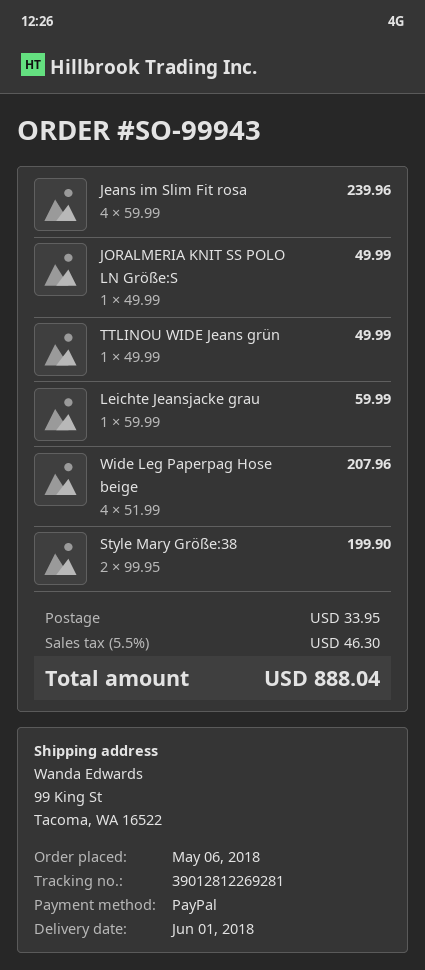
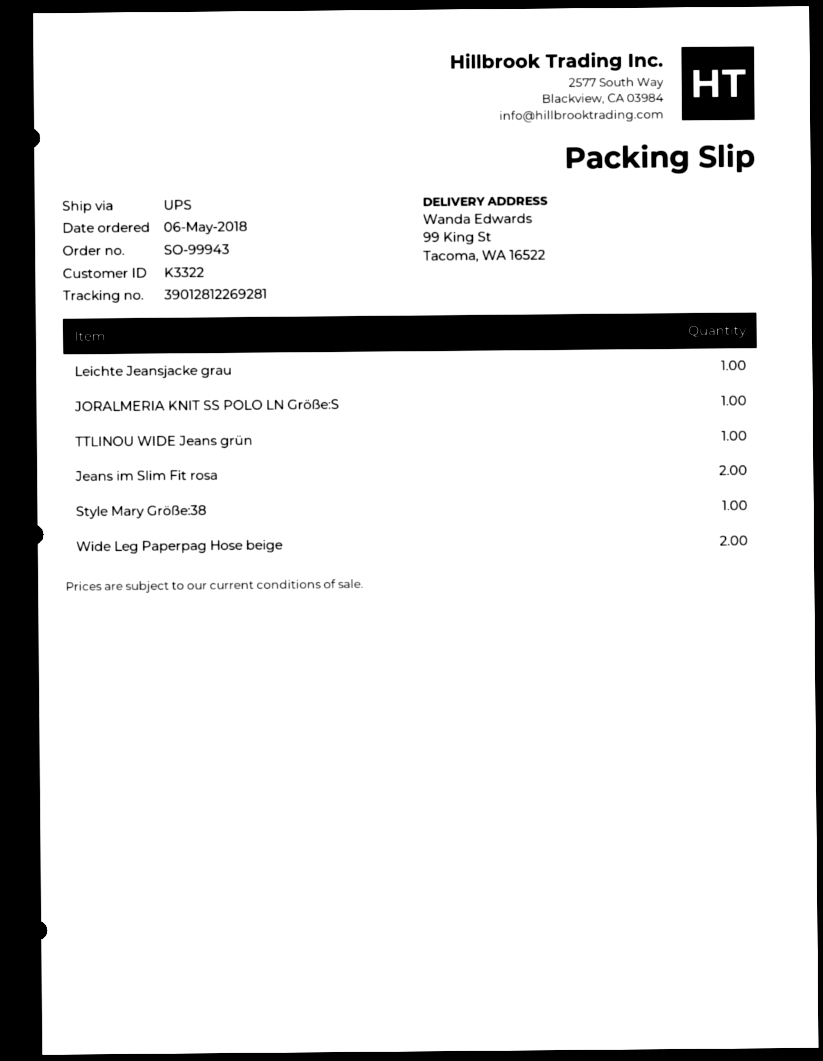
Jeans im Slim Fit rosa: 4 -> 2
Wide Leg Paperpag Hose beige: 4 -> 2
Style Mary Größe:38: 2 -> 1

